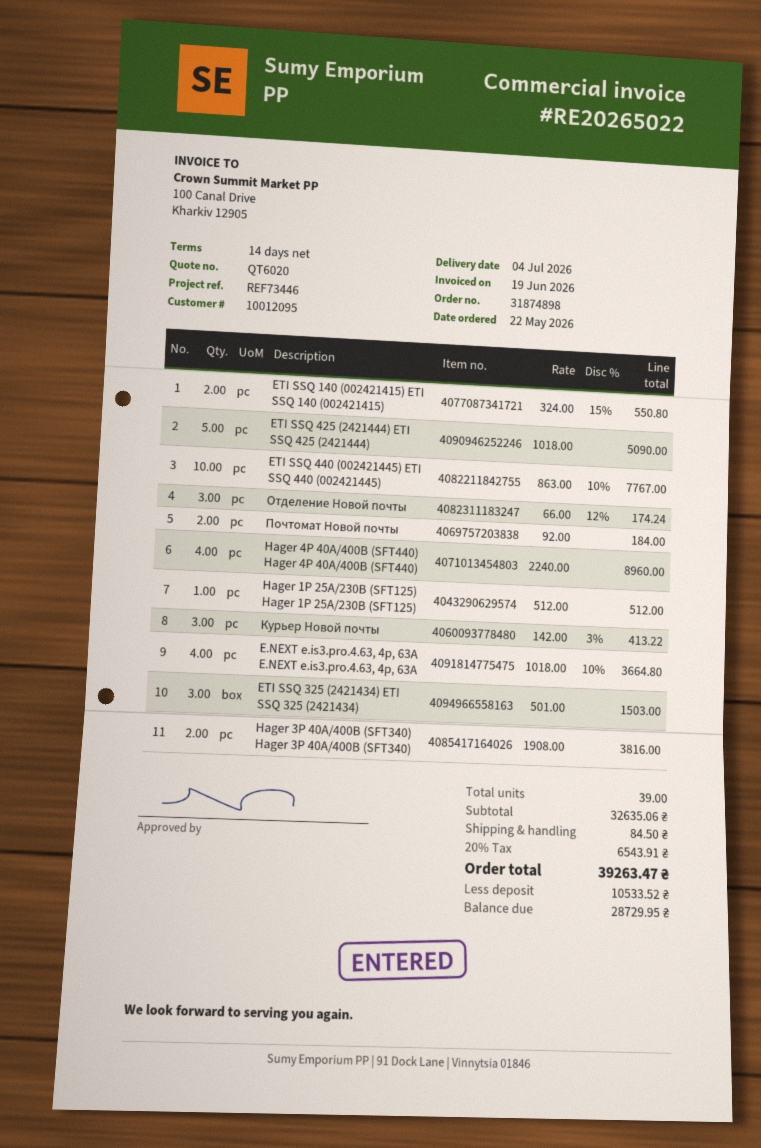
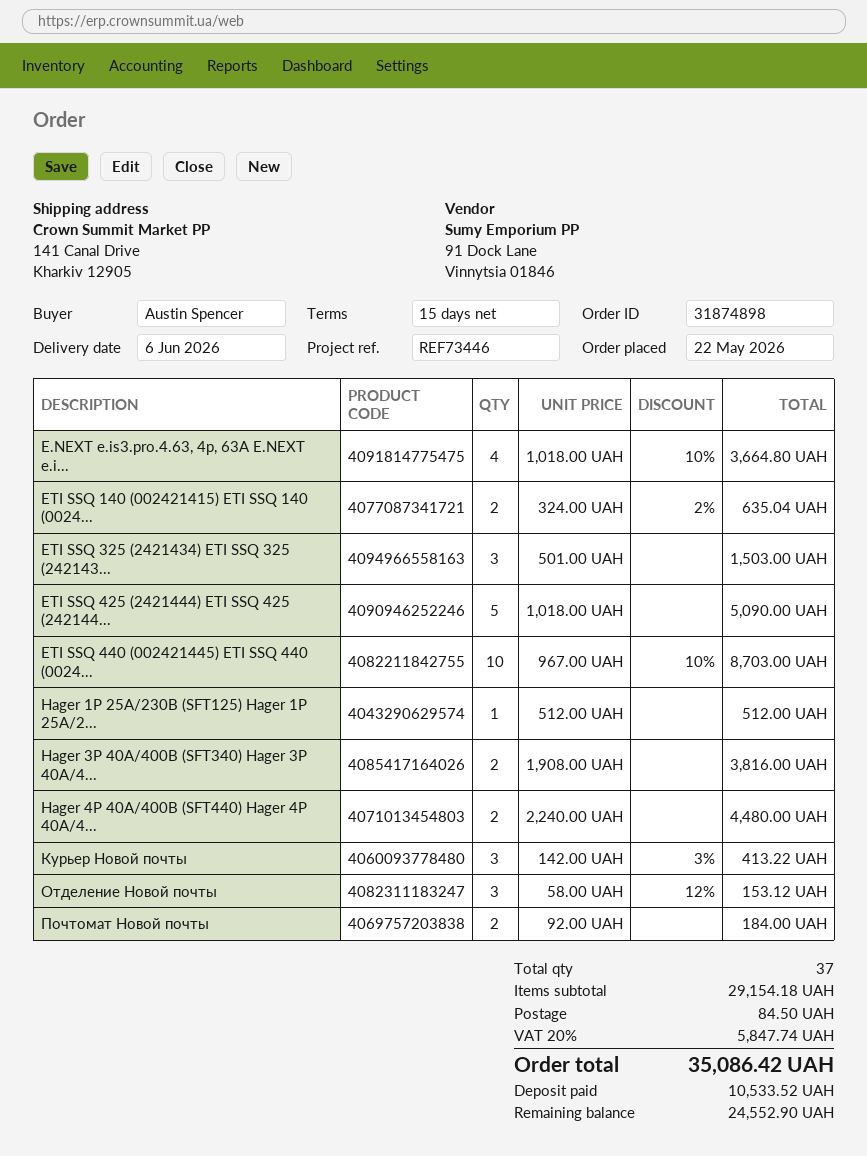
delivery date: 2026-07-04 -> 2026-06-06
payment terms: 14 days -> 15 days
ETI SSQ 140 (002421415) ETI SSQ 140 (002421415): 2 x 324.00 - 15% = 550.80 -> 2 x 324.00 - 2% = 635.04
ETI SSQ 440 (002421445) ETI SSQ 440 (002421445): 10 x 863.00 - 10% = 7767.00 -> 10 x 967.00 - 10% = 8703.00
Отделение Новой почты: 3 x 66.00 - 12% = 174.24 -> 3 x 58.00 - 12% = 153.12
Hager 4P 40А/400В (SFT440) Hager 4P 40А/400В (SFT440): 4 x 2240.00 = 8960.00 -> 2 x 2240.00 = 4480.00
total quantity: 39 -> 37
subtotal: 32635.06 -> 29154.18
tax: 20% = 6543.91 -> 20% = 5847.74
total: 39263.47 -> 35086.42
balance: 28729.95 -> 24552.90

